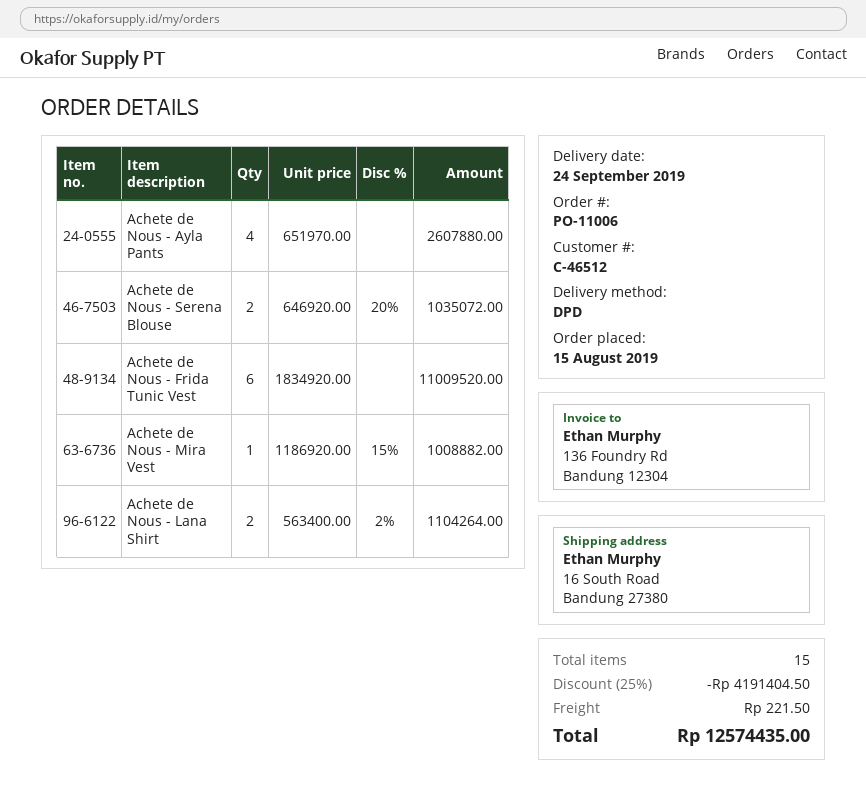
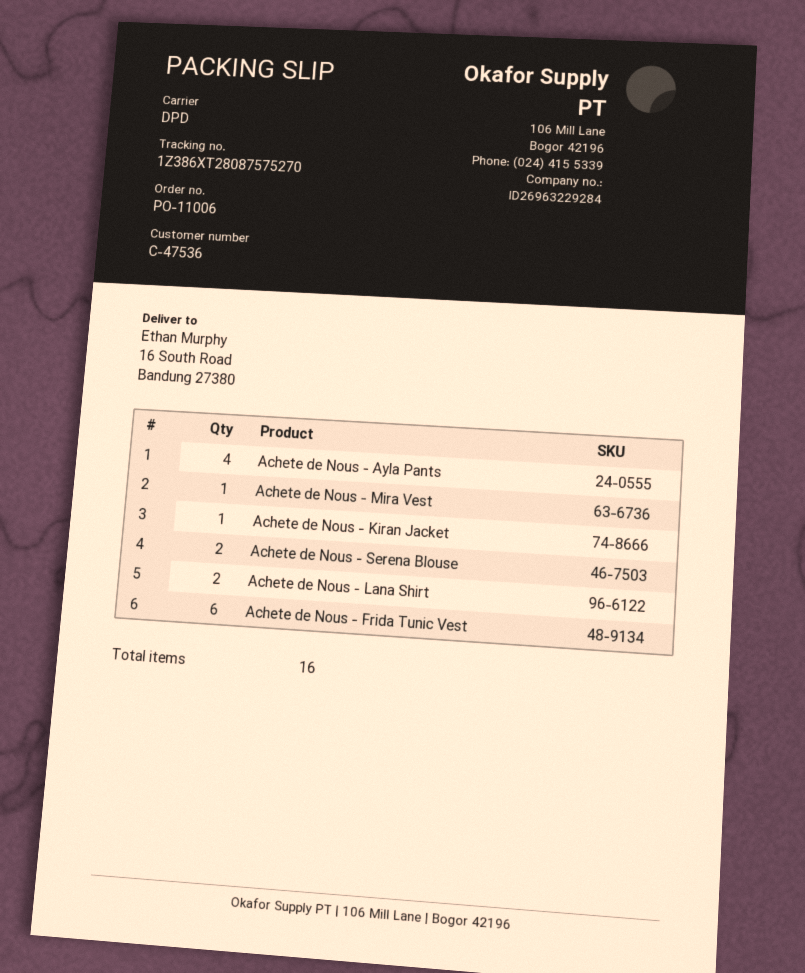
customer number: C-46512 -> C-47536
Achete de Nous - Kiran Jacket: none -> 1
total quantity: 15 -> 16

